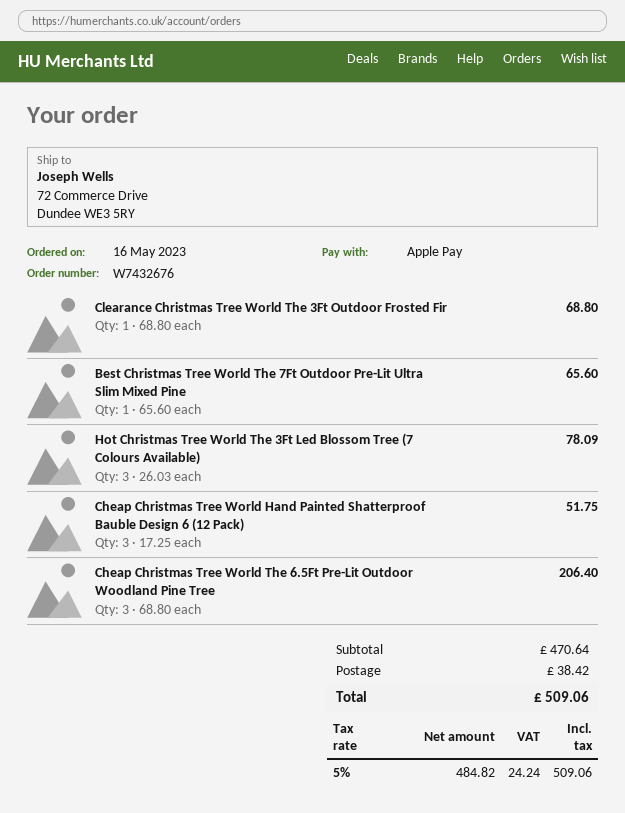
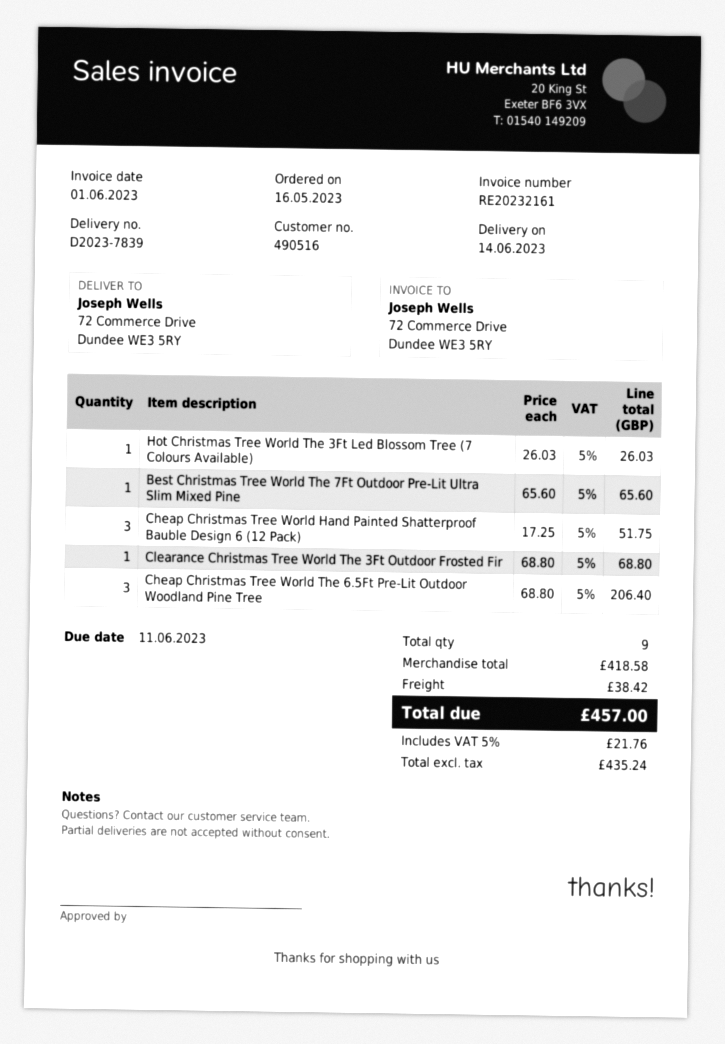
Hot Christmas Tree World The 3Ft Led Blossom Tree (7 Colours Available): 3 x 26.03 = 78.09 -> 1 x 26.03 = 26.03
subtotal: 470.64 -> 418.58
net: 484.82 -> 435.24
tax: 5% = 24.24 -> 5% = 21.76
total: 509.06 -> 457.00

